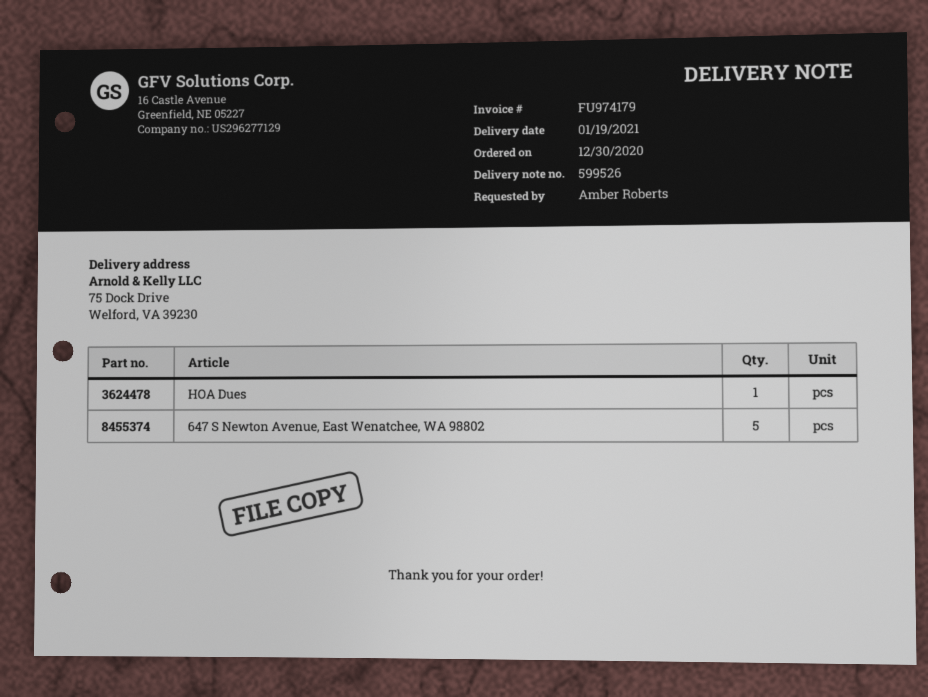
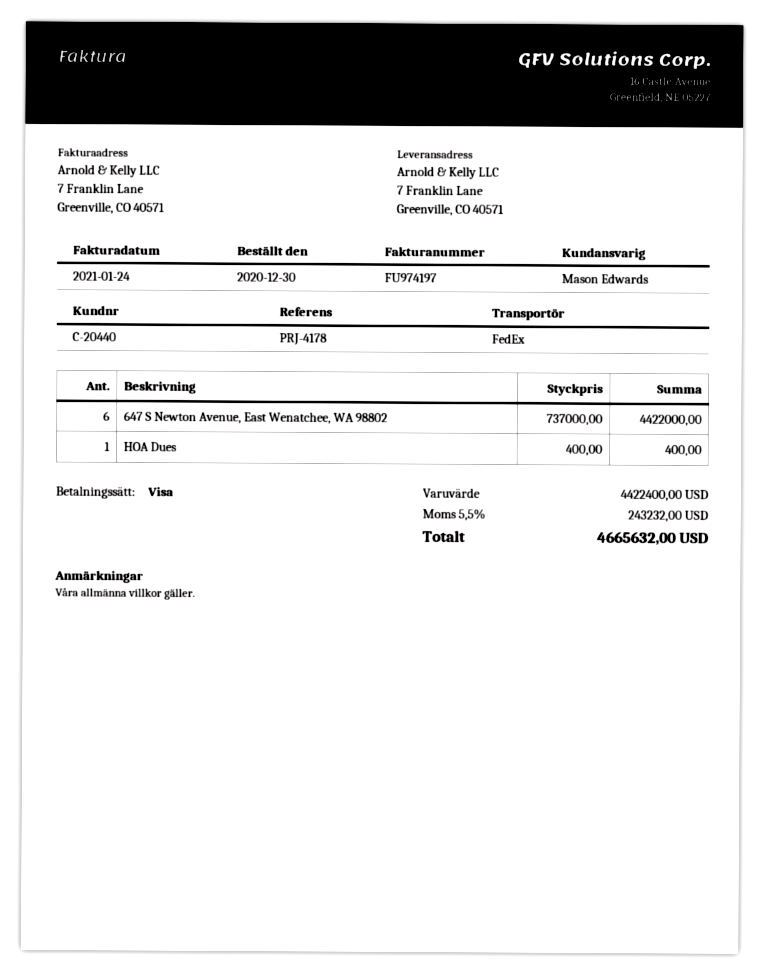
invoice number: FU974179 -> FU974197
ship to: 75 Dock Drive, Welford, VA 39230 -> 7 Franklin Lane, Greenville, CO 40571
647 S Newton Avenue, East Wenatchee, WA 98802: 5 -> 6

